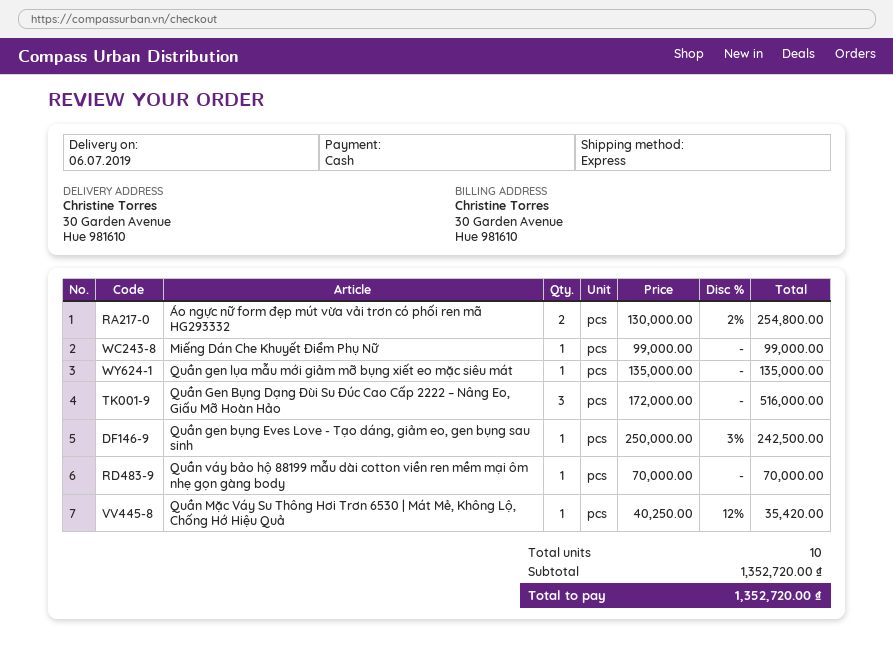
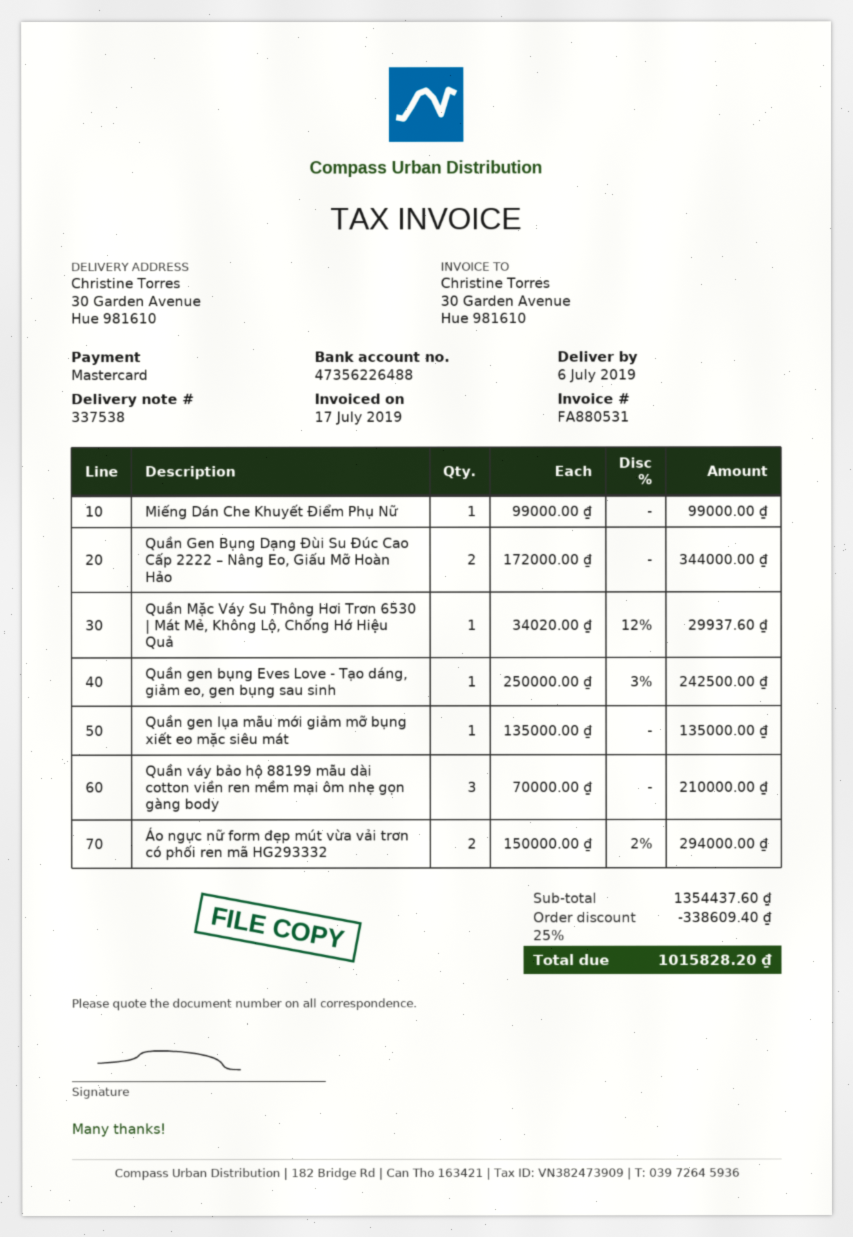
payment method: cash -> Mastercard
Áo ngực nữ form đẹp mút vừa vải trơn có phối ren mã HG293332: 2 x 130000.00 - 2% = 254800.00 -> 2 x 150000.00 - 2% = 294000.00
Quần Gen Bụng Dạng Đùi Su Đúc Cao Cấp 2222 – Nâng Eo, Giấu Mỡ Hoàn Hảo: 3 x 172000.00 = 516000.00 -> 2 x 172000.00 = 344000.00
Quần váy bảo hộ 88199 mẫu dài cotton viền ren mềm mại ôm nhẹ gọn gàng body: 1 x 70000.00 = 70000.00 -> 3 x 70000.00 = 210000.00
Quần Mặc Váy Su Thông Hơi Trơn 6530 | Mát Mẻ, Không Lộ, Chống Hớ Hiệu Quả: 1 x 40250.00 - 12% = 35420.00 -> 1 x 34020.00 - 12% = 29937.60
subtotal: 1352720.00 -> 1354437.60
discount: none -> 25% = 338609.40
total: 1352720.00 -> 1015828.20

